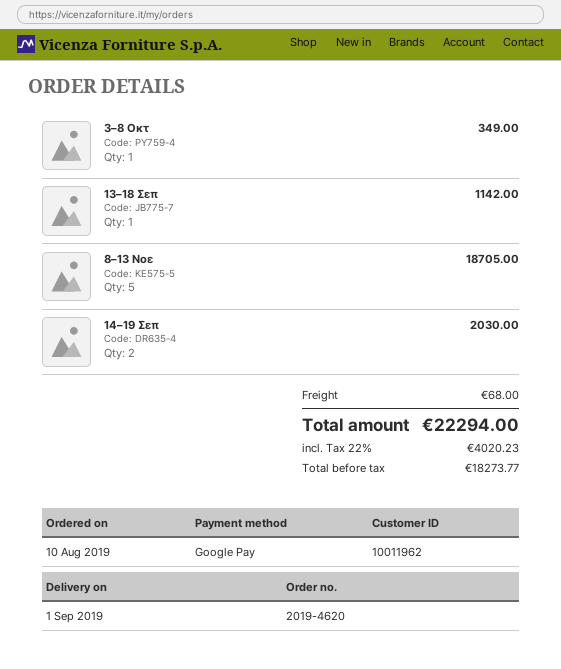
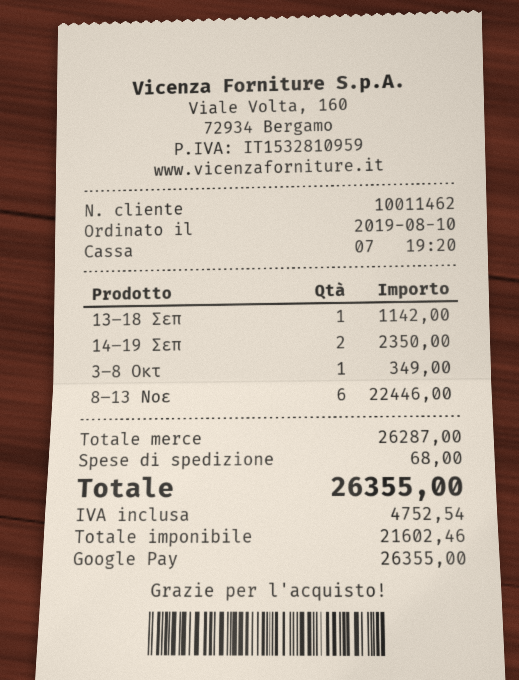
customer number: 10011962 -> 10011462
8–13 Νοε: 5 for 18705.00 -> 6 for 22446.00
14–19 Σεπ: 2 for 2030.00 -> 2 for 2350.00
net: 18273.77 -> 21602.46
tax: 4020.23 -> 4752.54
total: 22294.00 -> 26355.00

